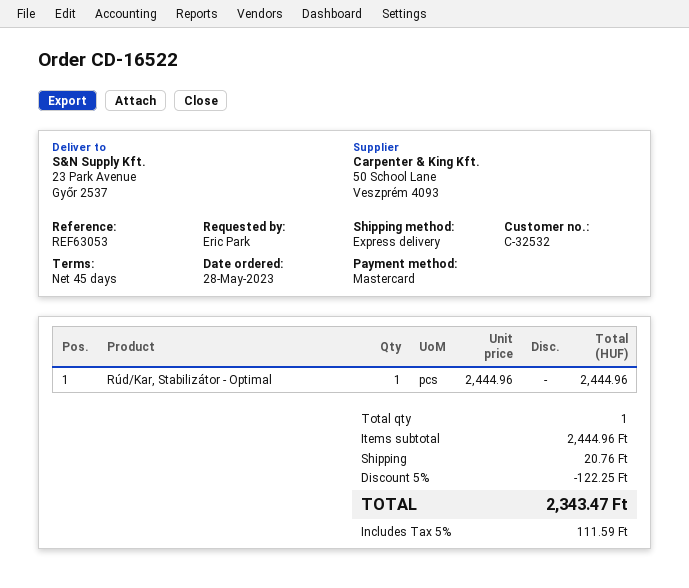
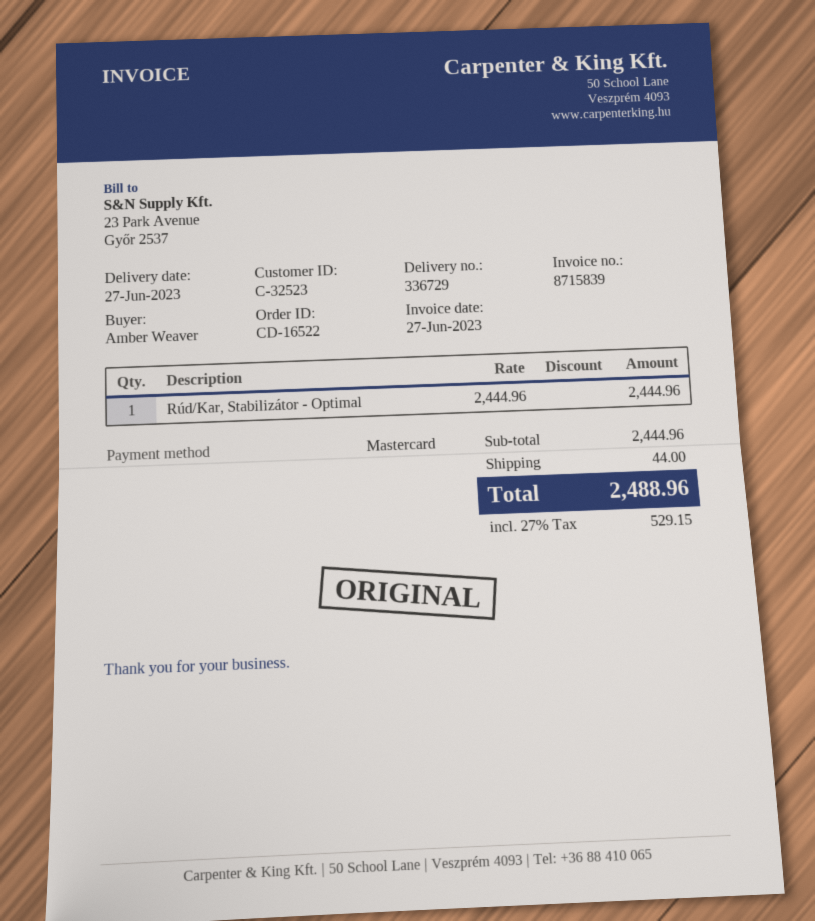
customer number: C-32532 -> C-32523
ordered by: Eric Park -> Amber Weaver
discount: 5% = 122.25 -> none
shipping: 20.76 -> 44.00
tax: 5% = 111.59 -> 27% = 529.15
total: 2343.47 -> 2488.96

